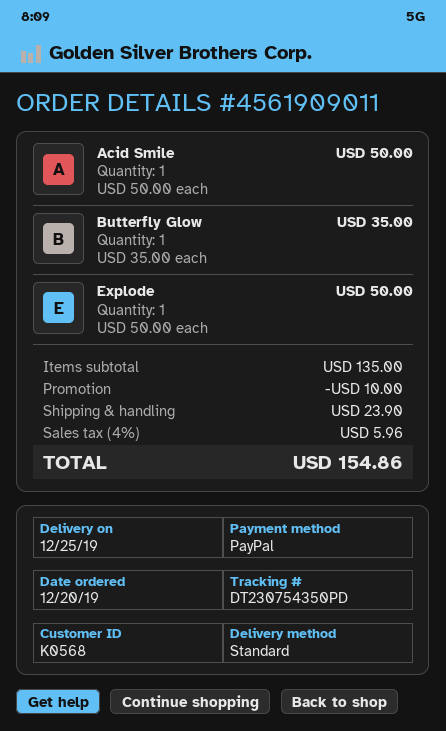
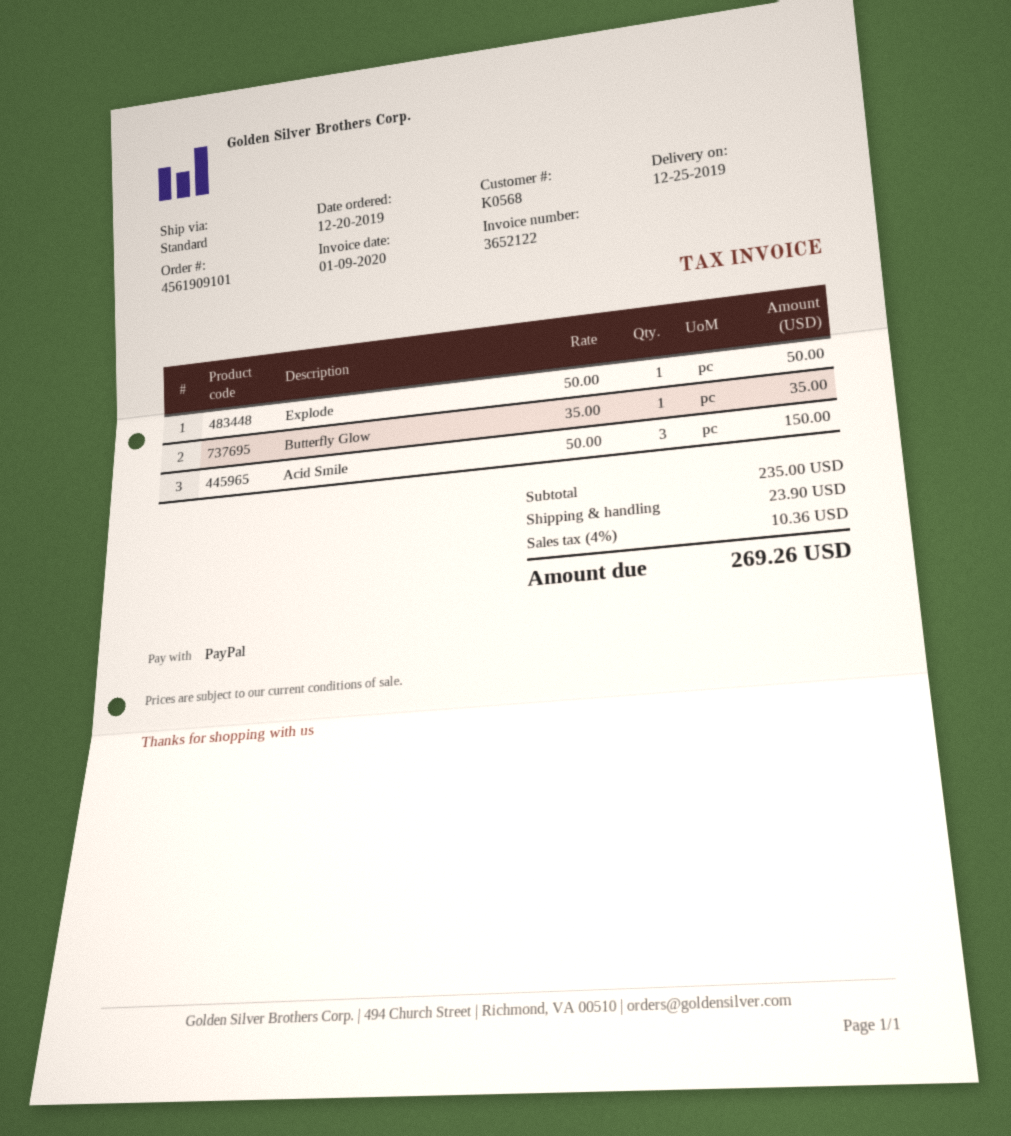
order number: 4561909011 -> 4561909101
Acid Smile: 1 x 50.00 = 50.00 -> 3 x 50.00 = 150.00
subtotal: 135.00 -> 235.00
discount: 10.00 -> none
tax: 4% = 5.96 -> 4% = 10.36
total: 154.86 -> 269.26

